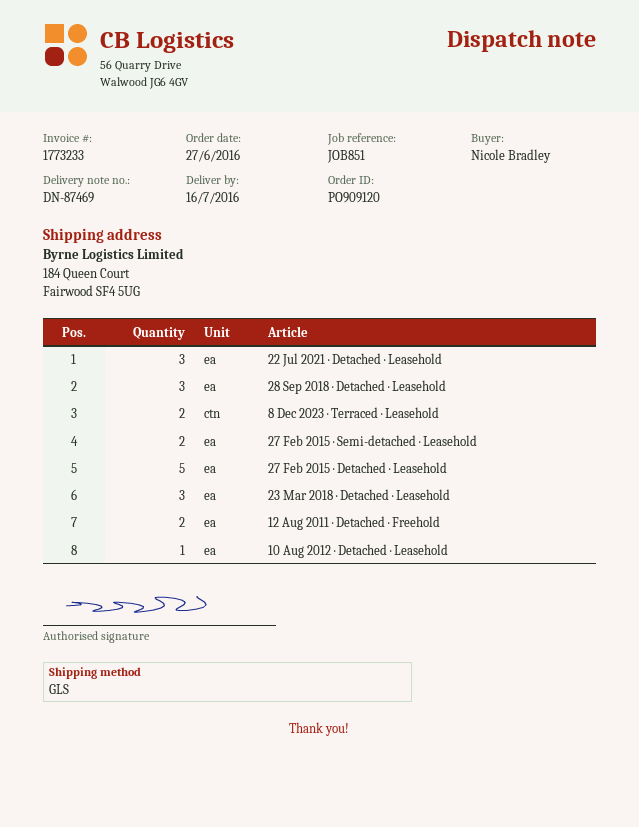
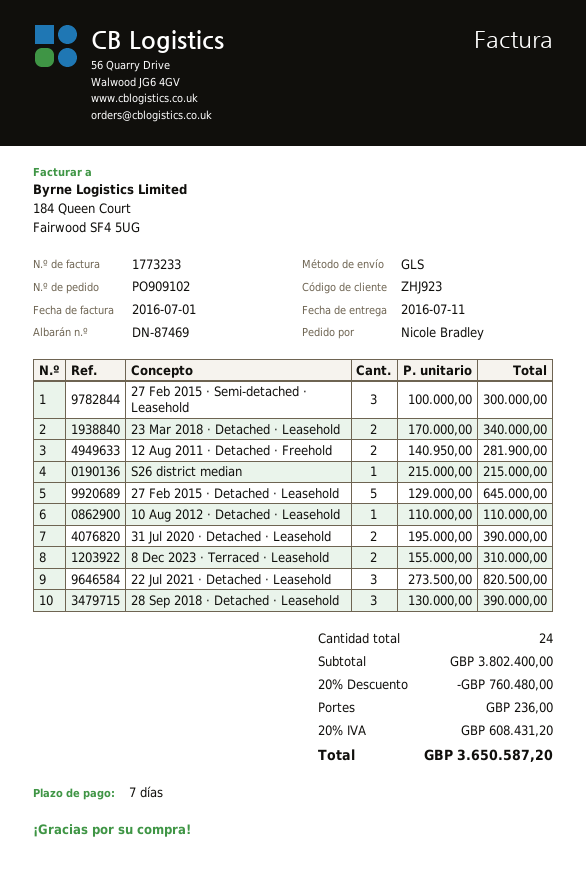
order number: PO909120 -> PO909102
delivery date: 2016-07-16 -> 2016-07-11
27 Feb 2015 · Semi-detached · Leasehold: 2 -> 3
23 Mar 2018 · Detached · Leasehold: 3 -> 2
S26 district median: none -> 1
31 Jul 2020 · Detached · Leasehold: none -> 2

